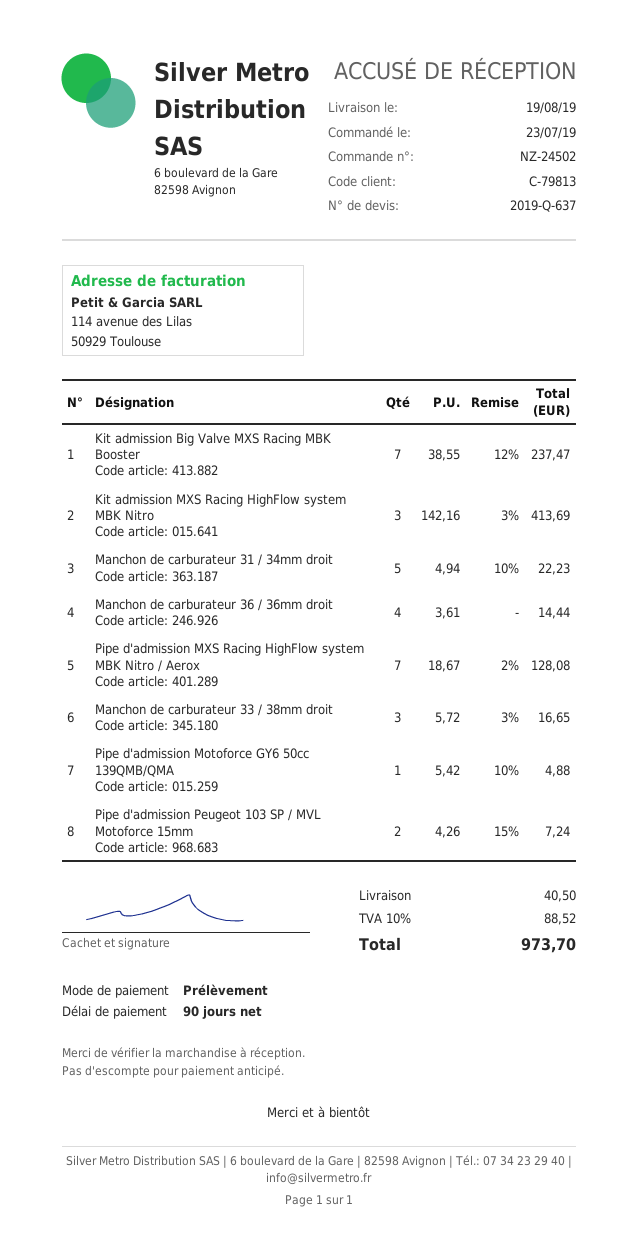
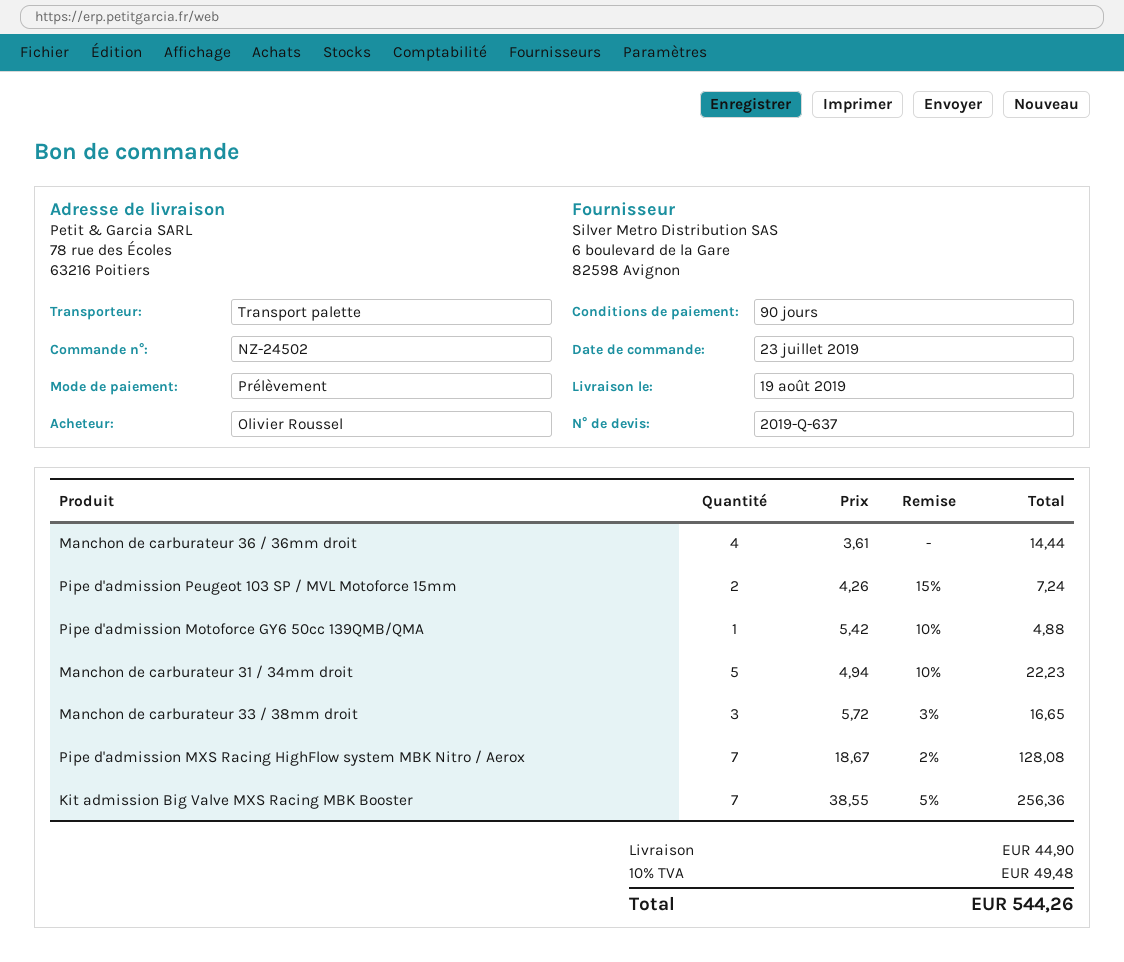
Kit admission Big Valve MXS Racing MBK Booster: 7 x 38.55 - 12% = 237.47 -> 7 x 38.55 - 5% = 256.36
Kit admission MXS Racing HighFlow system MBK Nitro: 3 x 142.16 - 3% = 413.69 -> none
shipping: 40.50 -> 44.90
tax: 10% = 88.52 -> 10% = 49.48
total: 973.70 -> 544.26

